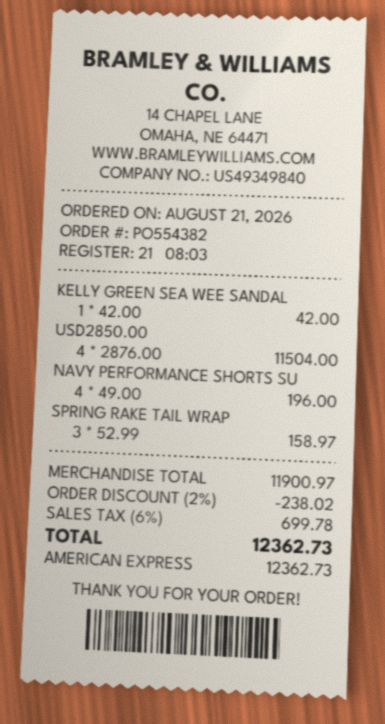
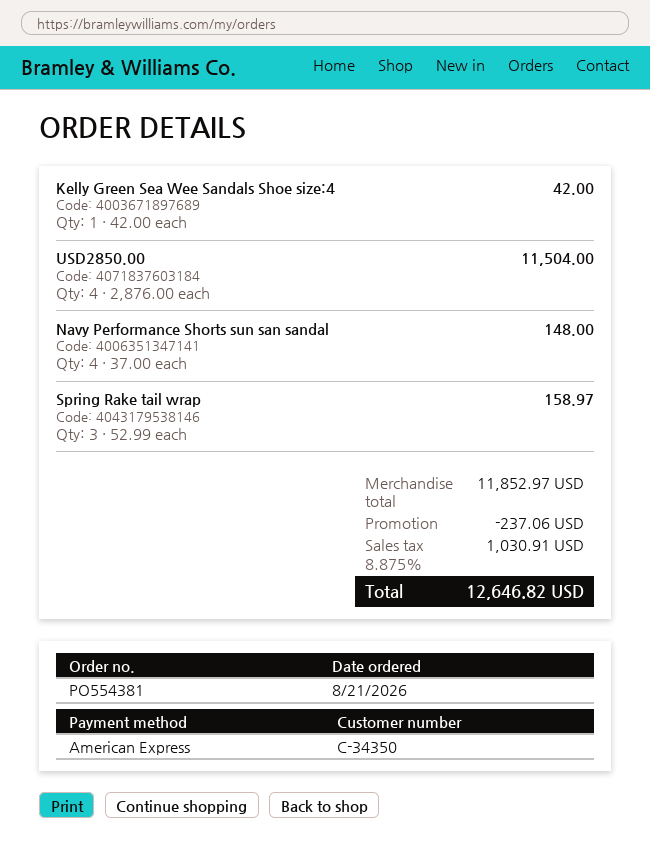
order number: PO554382 -> PO554381
NAVY PERFORMANCE SHORTS SU: 4 x 49.00 = 196.00 -> 4 x 37.00 = 148.00
subtotal: 11900.97 -> 11852.97
discount: 238.02 -> 237.06
tax: 6% = 699.78 -> 8.875% = 1030.91
total: 12362.73 -> 12646.82

